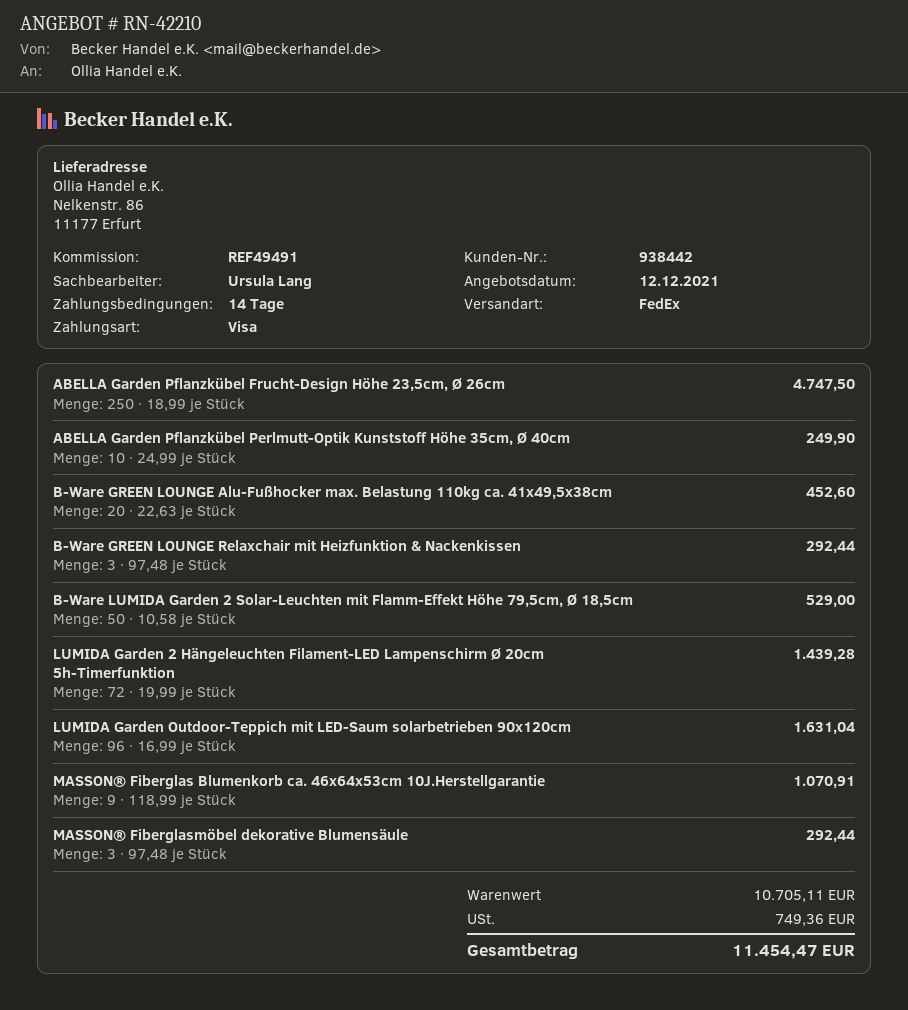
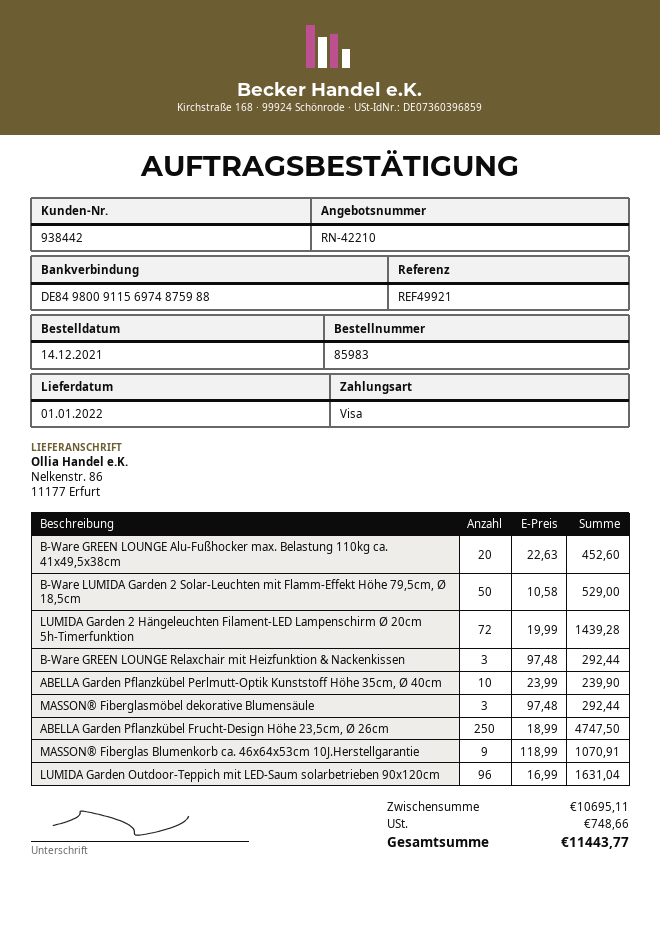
reference: REF49491 -> REF49921
ABELLA Garden Pflanzkübel Perlmutt-Optik Kunststoff Höhe 35cm, Ø 40cm: 10 x 24.99 = 249.90 -> 10 x 23.99 = 239.90
subtotal: 10705.11 -> 10695.11
tax: 749.36 -> 748.66
total: 11454.47 -> 11443.77

